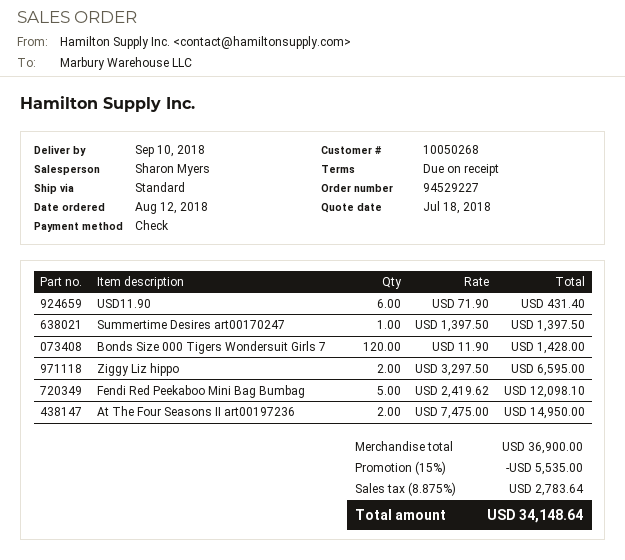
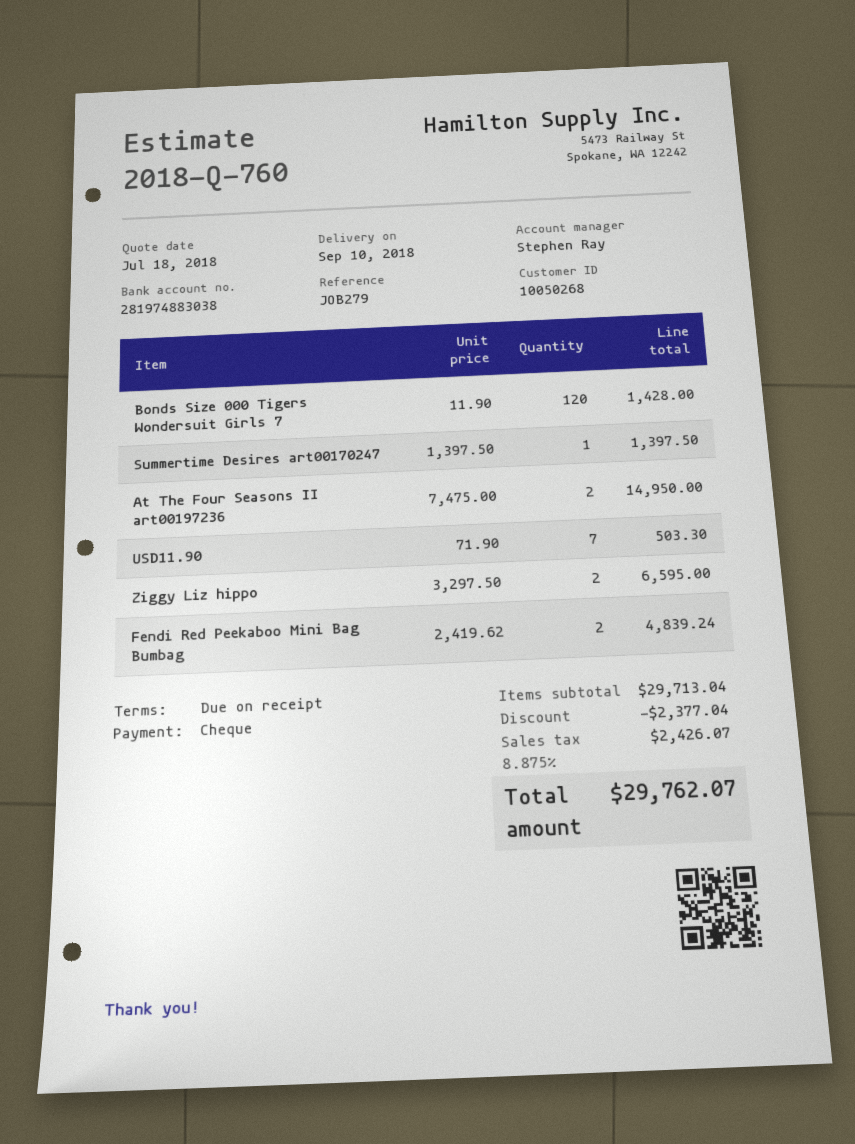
sales rep: Sharon Myers -> Stephen Ray
USD11.90: 6 x 71.90 = 431.40 -> 7 x 71.90 = 503.30
Fendi Red Peekaboo Mini Bag Bumbag: 5 x 2419.62 = 12098.10 -> 2 x 2419.62 = 4839.24
subtotal: 36900.00 -> 29713.04
discount: 5535.00 -> 2377.04
tax: 8.875% = 2783.64 -> 8.875% = 2426.07
total: 34148.64 -> 29762.07

